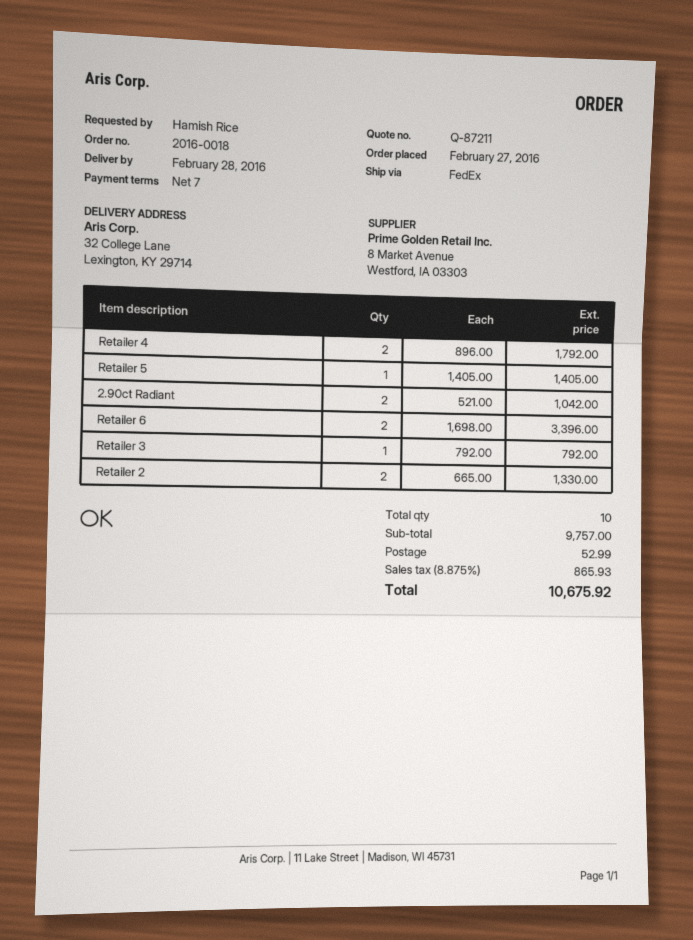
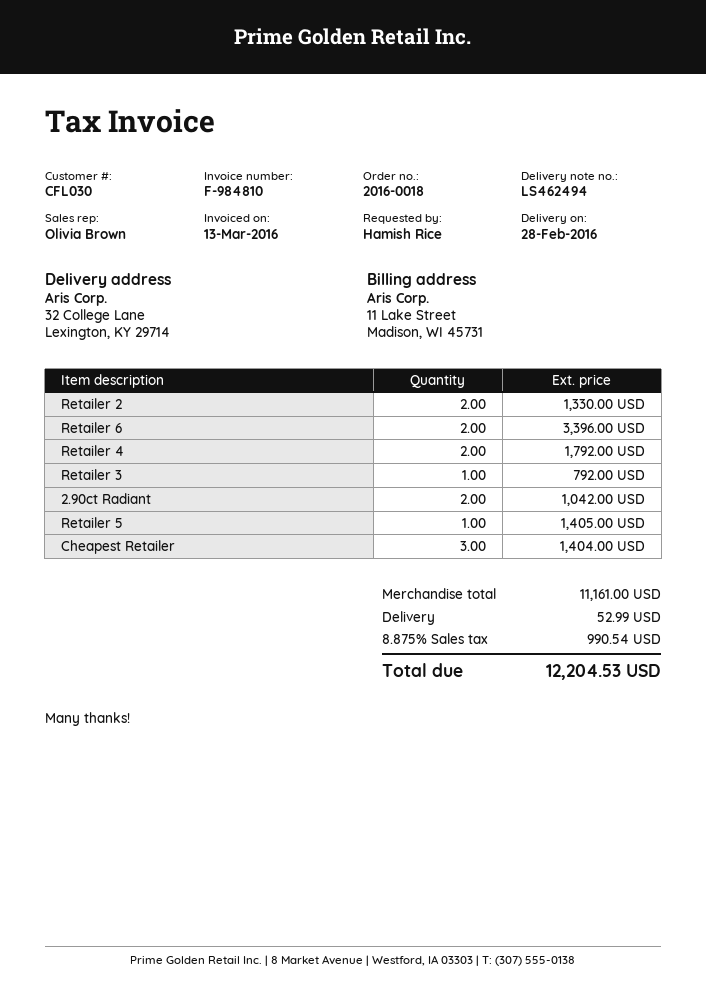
Cheapest Retailer: none -> 3 for 1404.00
subtotal: 9757.00 -> 11161.00
tax: 8.875% = 865.93 -> 8.875% = 990.54
total: 10675.92 -> 12204.53

